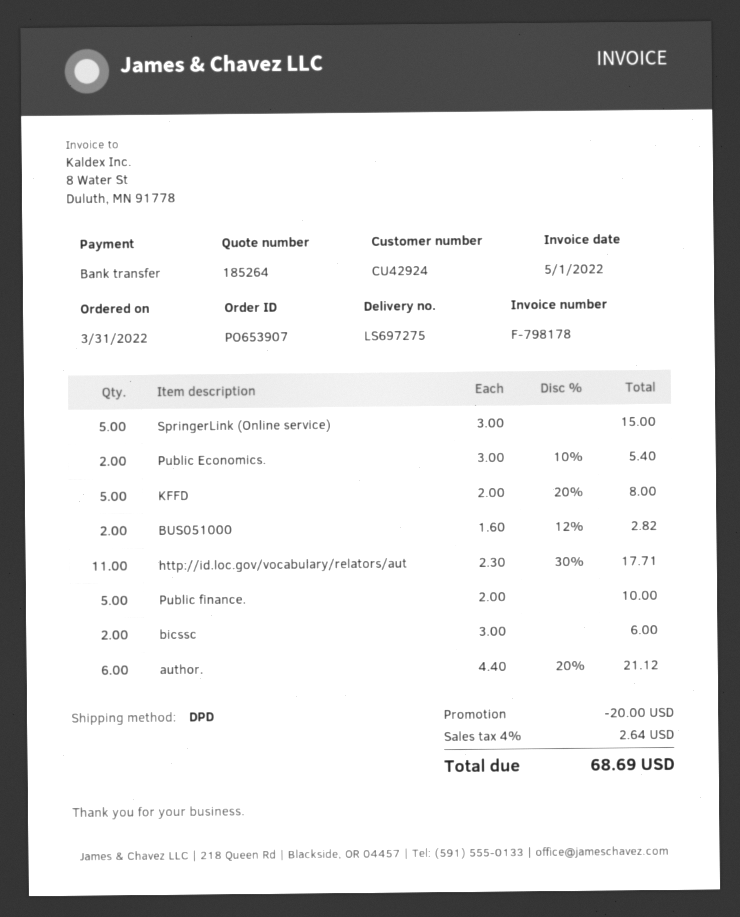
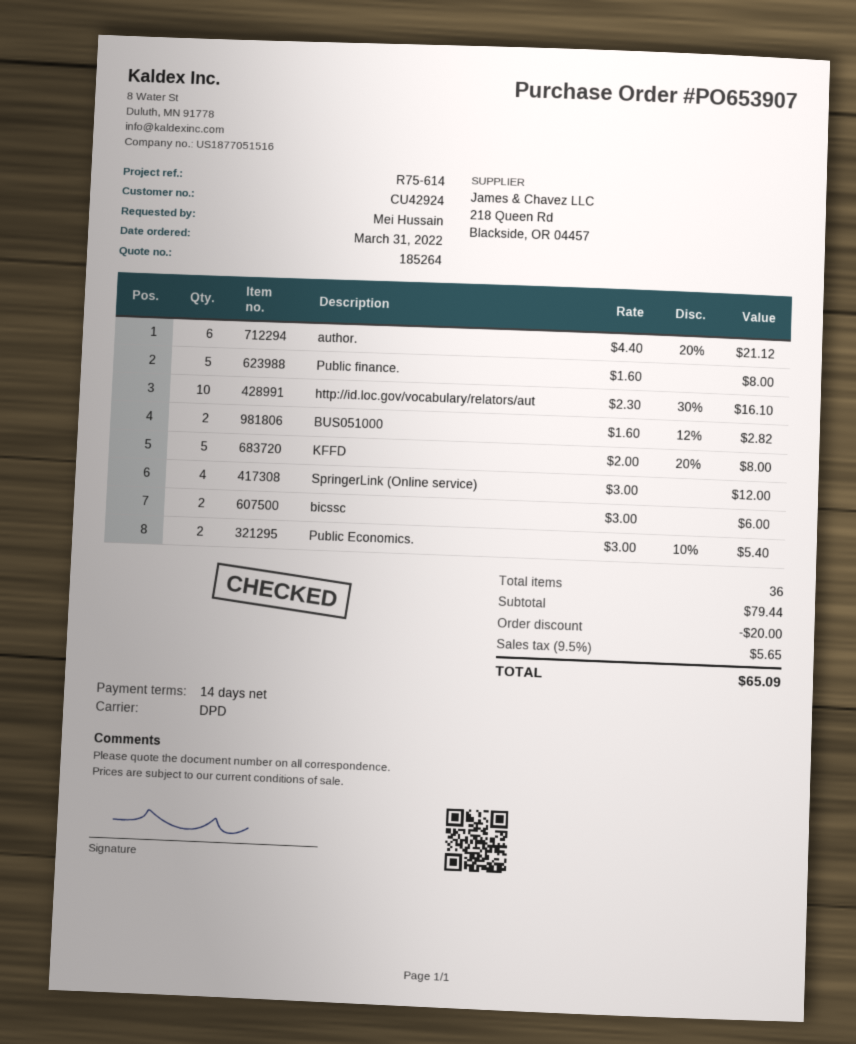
SpringerLink (Online service): 5 x 3.00 = 15.00 -> 4 x 3.00 = 12.00
http://id.loc.gov/vocabulary/relators/aut: 11 x 2.30 - 30% = 17.71 -> 10 x 2.30 - 30% = 16.10
Public finance.: 5 x 2.00 = 10.00 -> 5 x 1.60 = 8.00
tax: 4% = 2.64 -> 9.5% = 5.65
total: 68.69 -> 65.09

